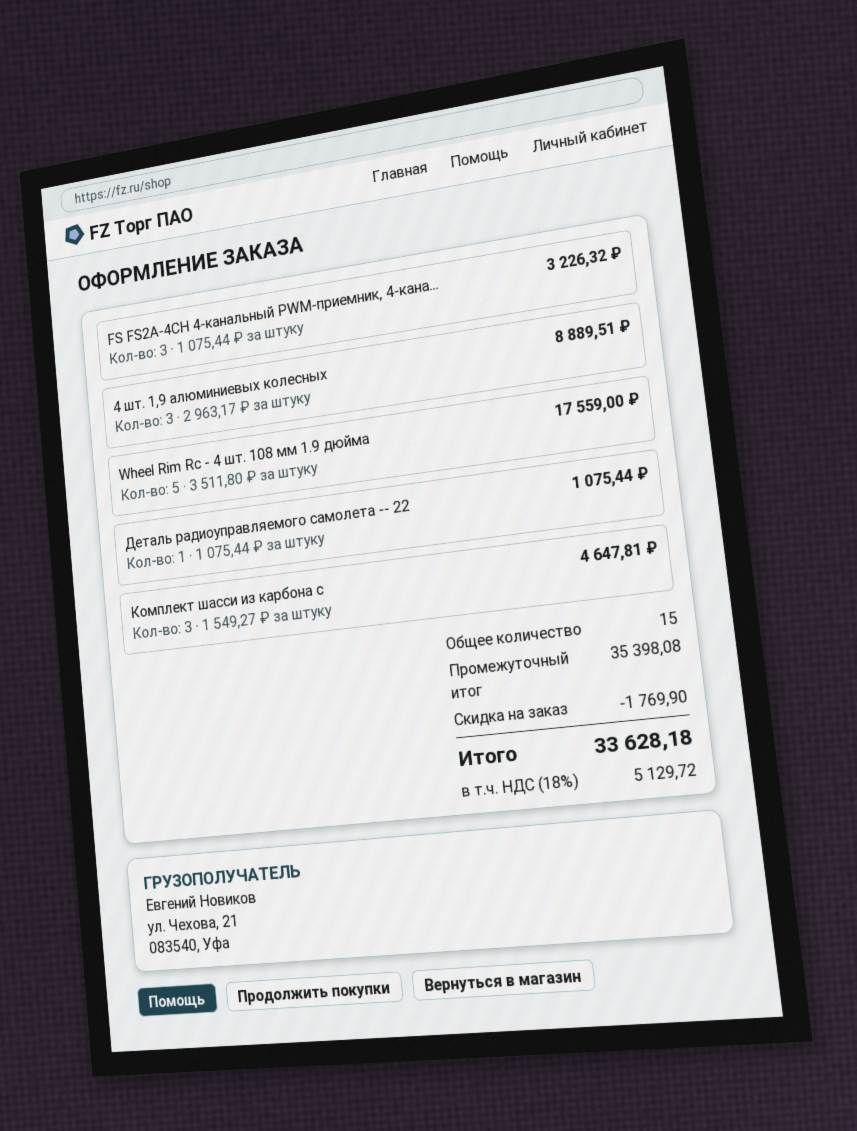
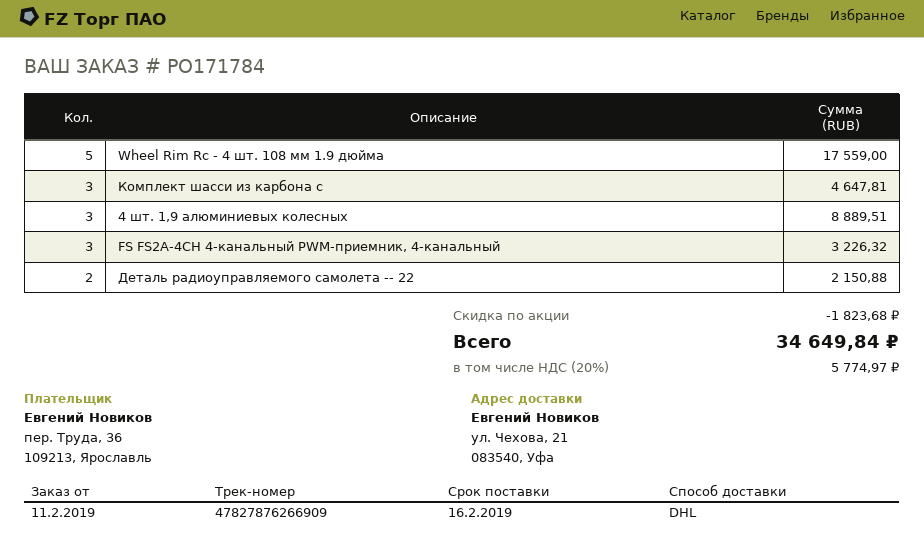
Деталь радиоуправляемого самолета -- 22: 1 for 1075.44 -> 2 for 2150.88
discount: 1769.90 -> 1823.68
tax: 18% = 5129.72 -> 20% = 5774.97
total: 33628.18 -> 34649.84

